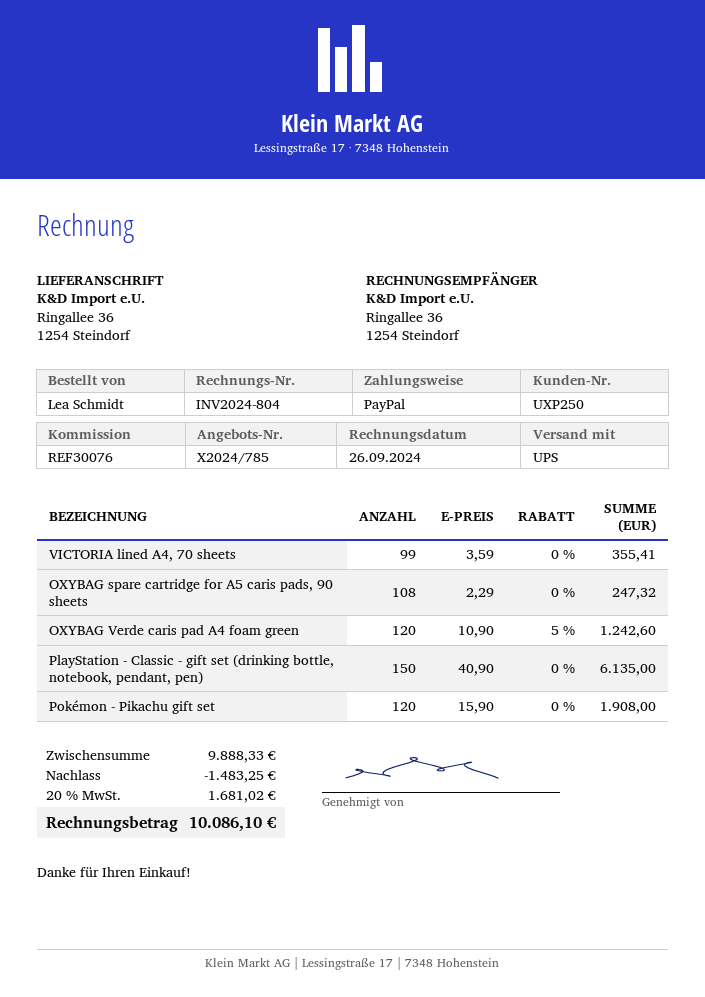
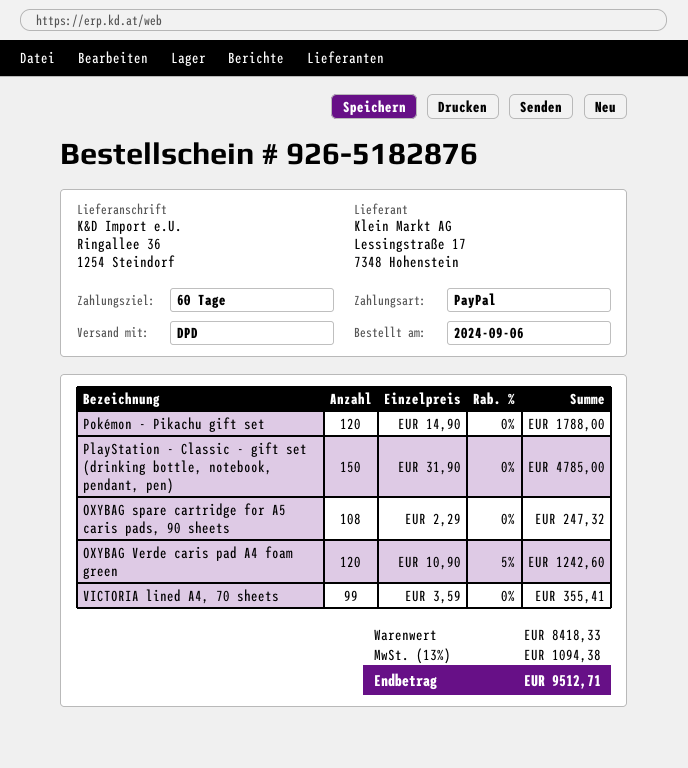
shipping method: UPS -> DPD
PlayStation - Classic - gift set (drinking bottle, notebook, pendant, pen): 150 x 40.90 = 6135.00 -> 150 x 31.90 = 4785.00
Pokémon - Pikachu gift set: 120 x 15.90 = 1908.00 -> 120 x 14.90 = 1788.00
subtotal: 9888.33 -> 8418.33
discount: 1483.25 -> none
tax: 20% = 1681.02 -> 13% = 1094.38
total: 10086.10 -> 9512.71

